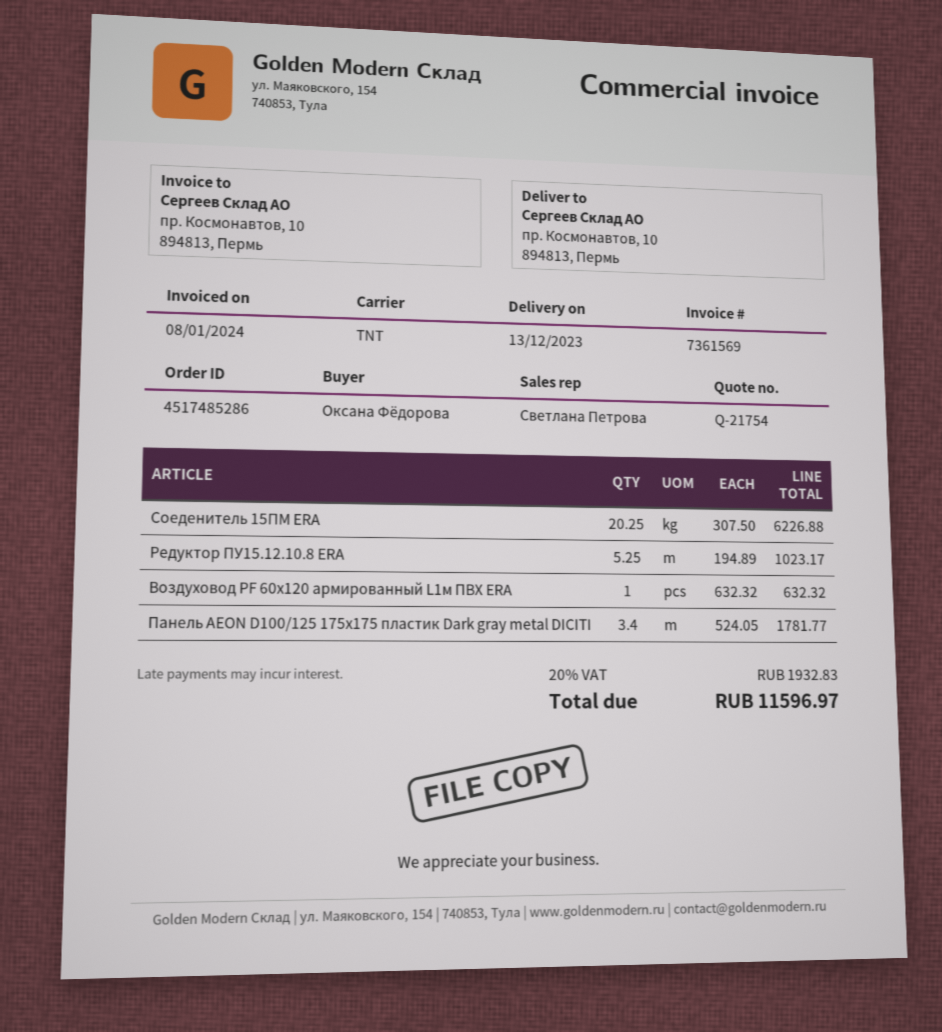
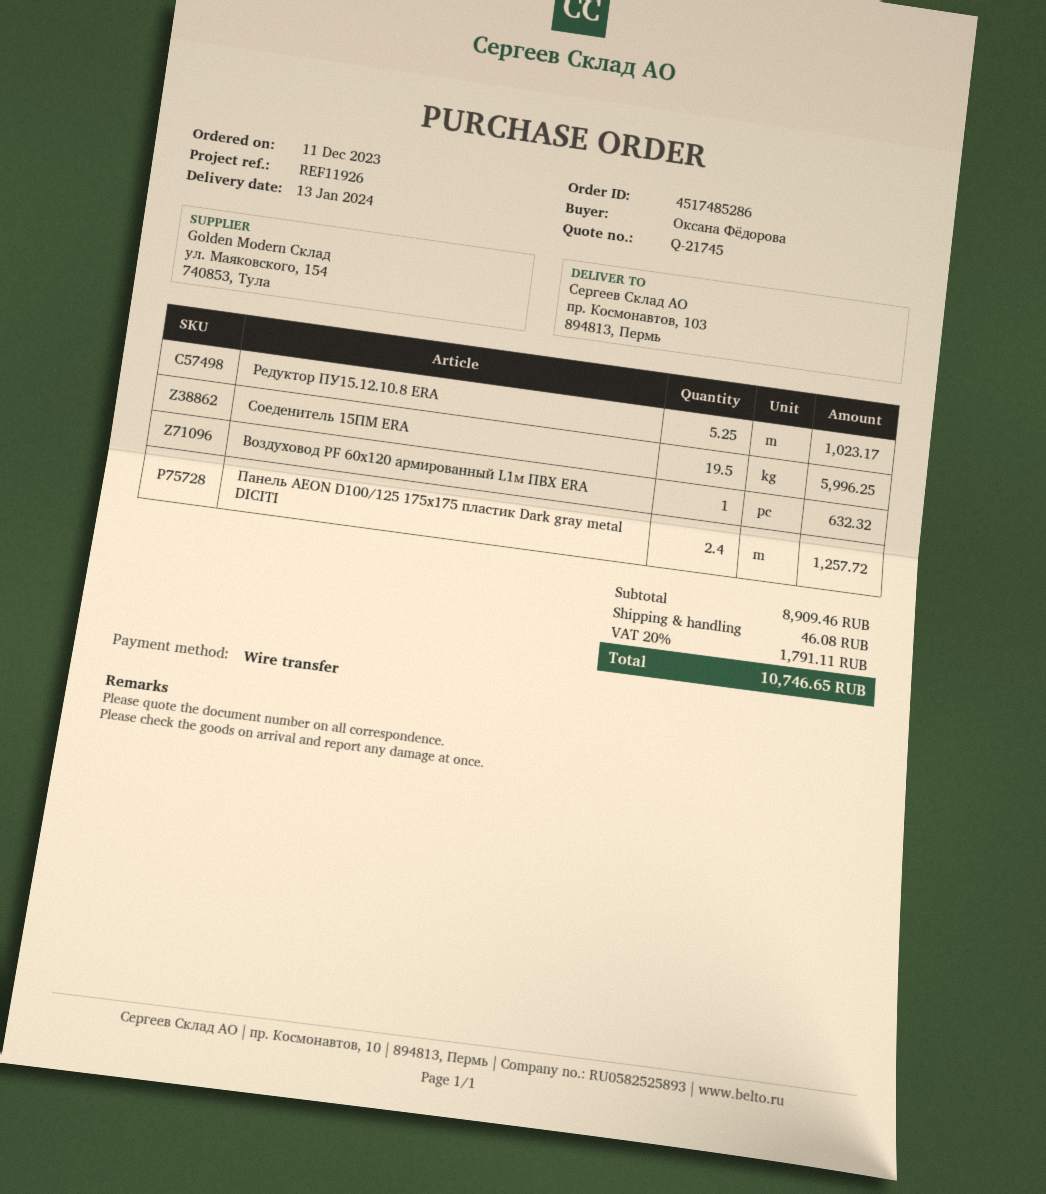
quote number: Q-21754 -> Q-21745
delivery date: 2023-12-13 -> 2024-01-13
ship to: пр. Космонавтов, 10, 894813, Пермь -> пр. Космонавтов, 103, 894813, Пермь
Соеденитель 15ПМ ERA: 20.25 for 6226.88 -> 19.5 for 5996.25
Панель AEON D100/125 175х175 пластик Dark gray metal DICITI: 3.4 for 1781.77 -> 2.4 for 1257.72
shipping: none -> 46.08
tax: 20% = 1932.83 -> 20% = 1791.11
total: 11596.97 -> 10746.65

